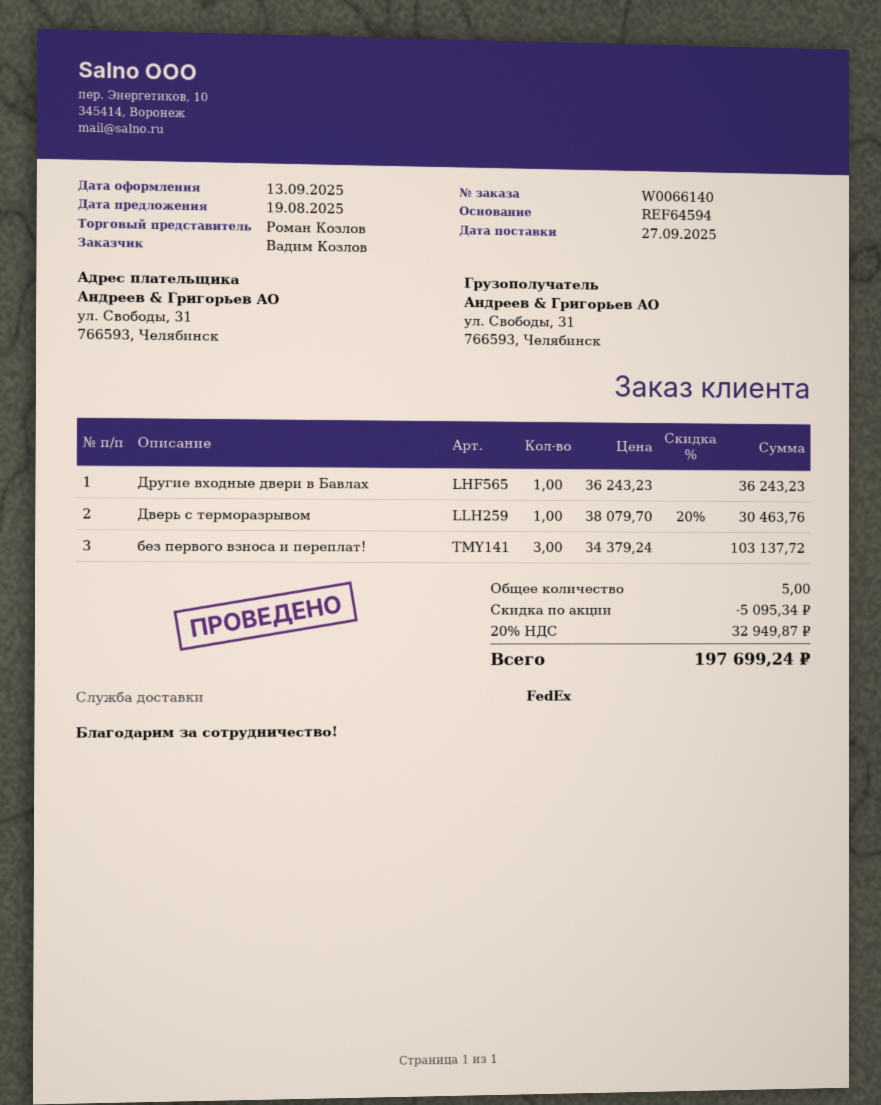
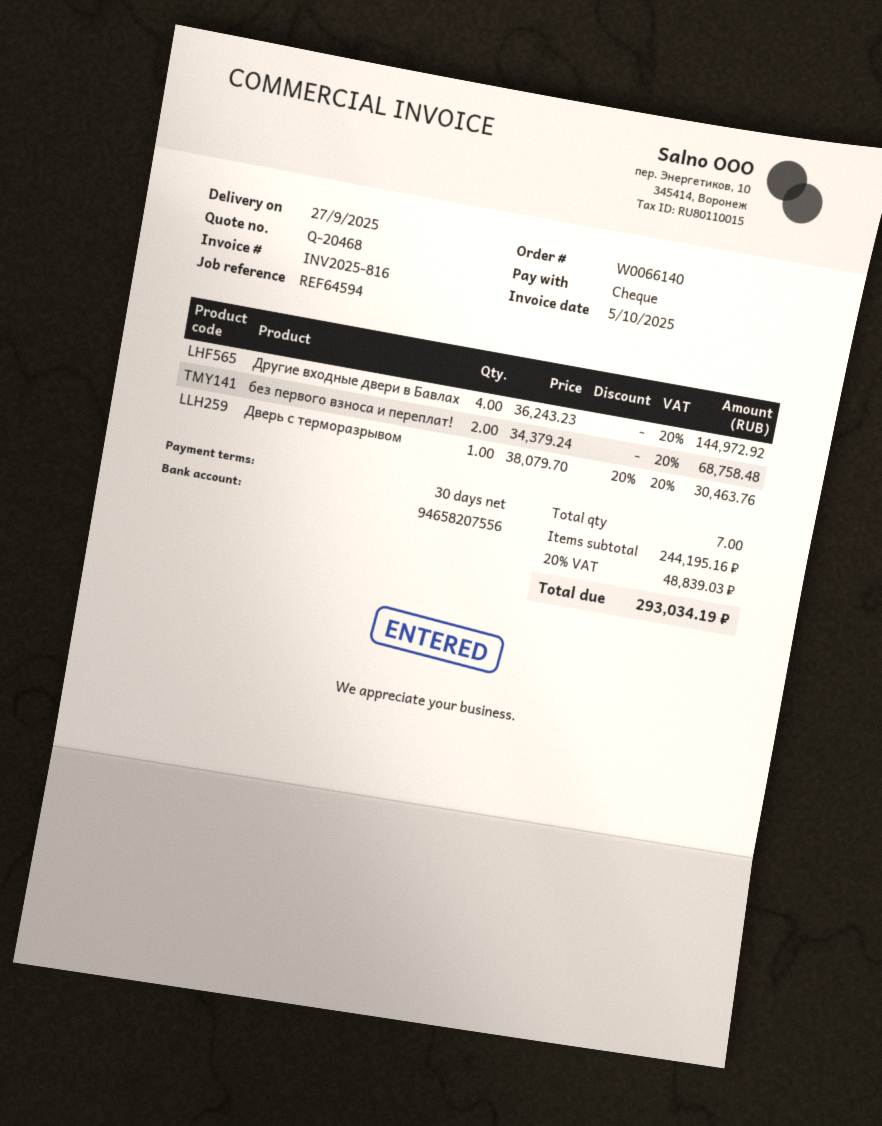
Другие входные двери в Бавлах: 1 x 36243.23 = 36243.23 -> 4 x 36243.23 = 144972.92
без первого взноса и переплат!: 3 x 34379.24 = 103137.72 -> 2 x 34379.24 = 68758.48
total quantity: 5 -> 7
discount: 5095.34 -> none
tax: 20% = 32949.87 -> 20% = 48839.03
total: 197699.24 -> 293034.19

